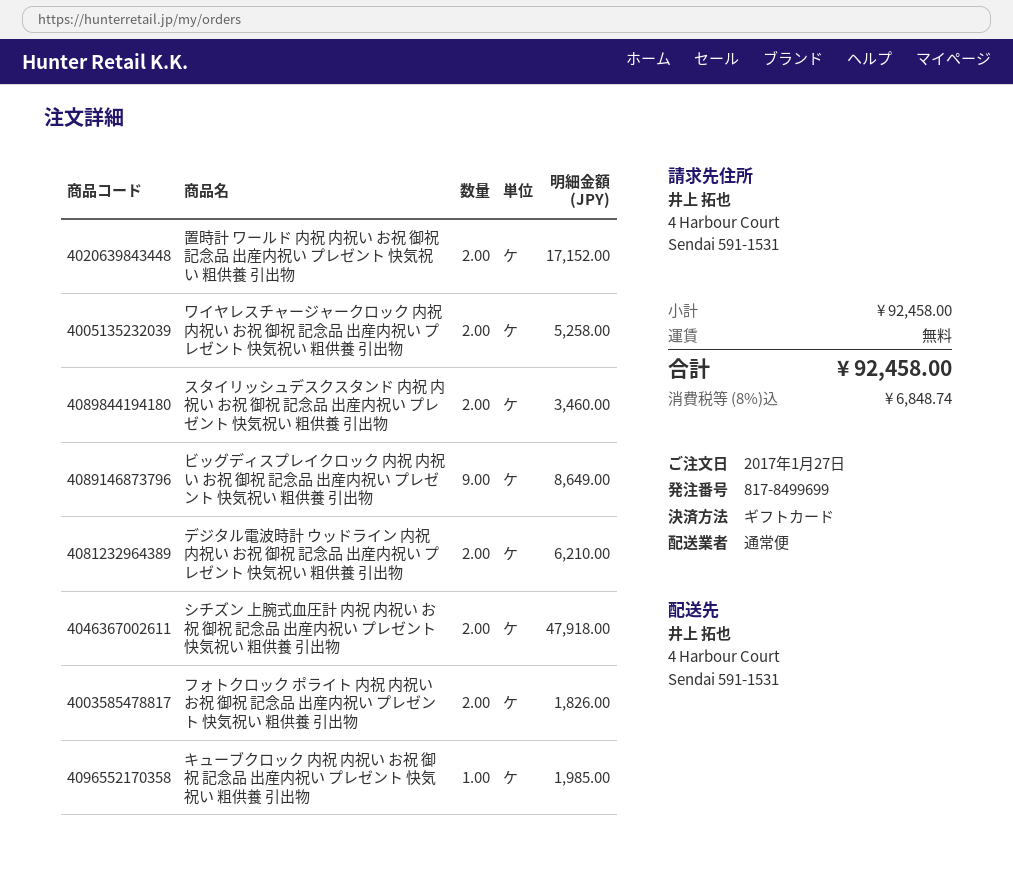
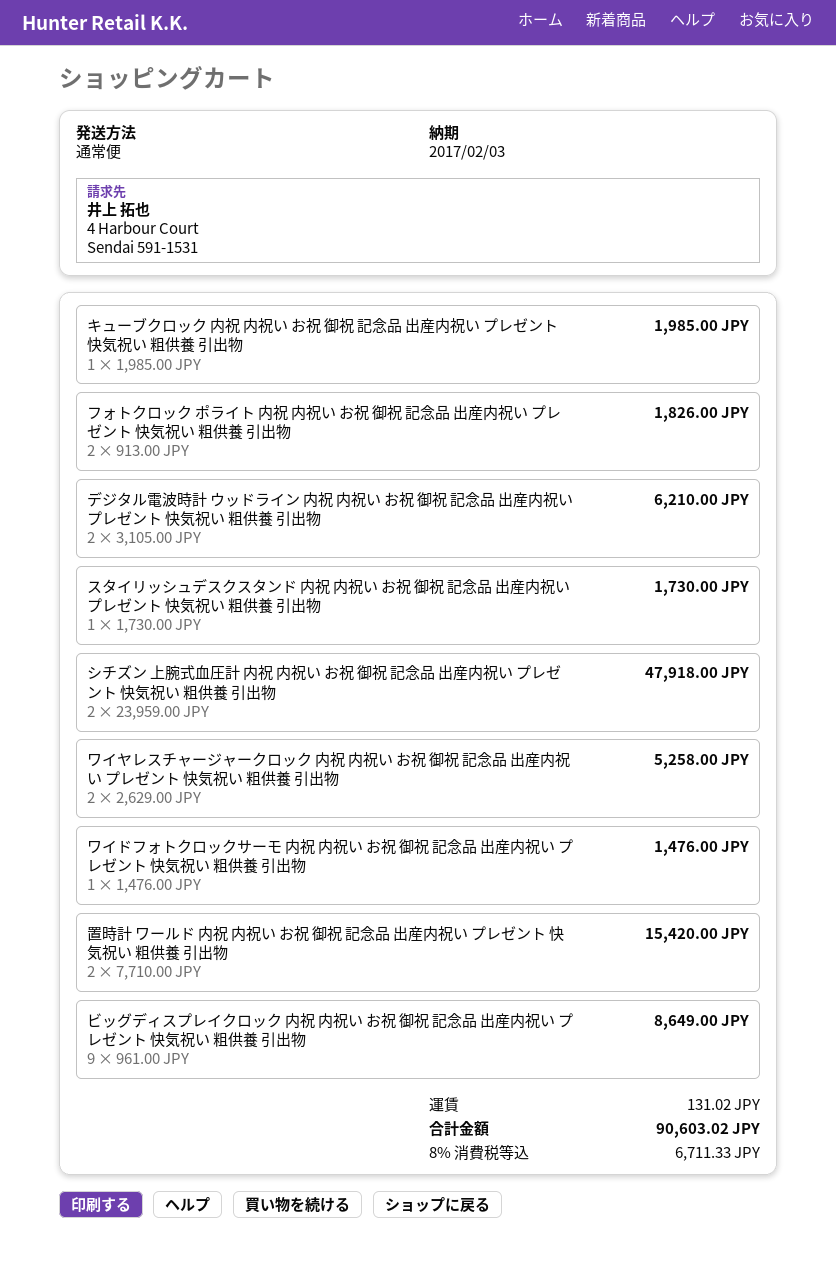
置時計 ワールド 内祝 内祝い お祝 御祝 記念品 出産内祝い プレゼント 快気祝い 粗供養 引出物: 2 for 17152.00 -> 2 for 15420.00
スタイリッシュデスクスタンド 内祝 内祝い お祝 御祝 記念品 出産内祝い プレゼント 快気祝い 粗供養 引出物: 2 for 3460.00 -> 1 for 1730.00
ワイドフォトクロックサーモ 内祝 内祝い お祝 御祝 記念品 出産内祝い プレゼント 快気祝い 粗供養 引出物: none -> 1 for 1476.00
shipping: 0.00 -> 131.02
tax: 8% = 6848.74 -> 8% = 6711.33
total: 92458.00 -> 90603.02

